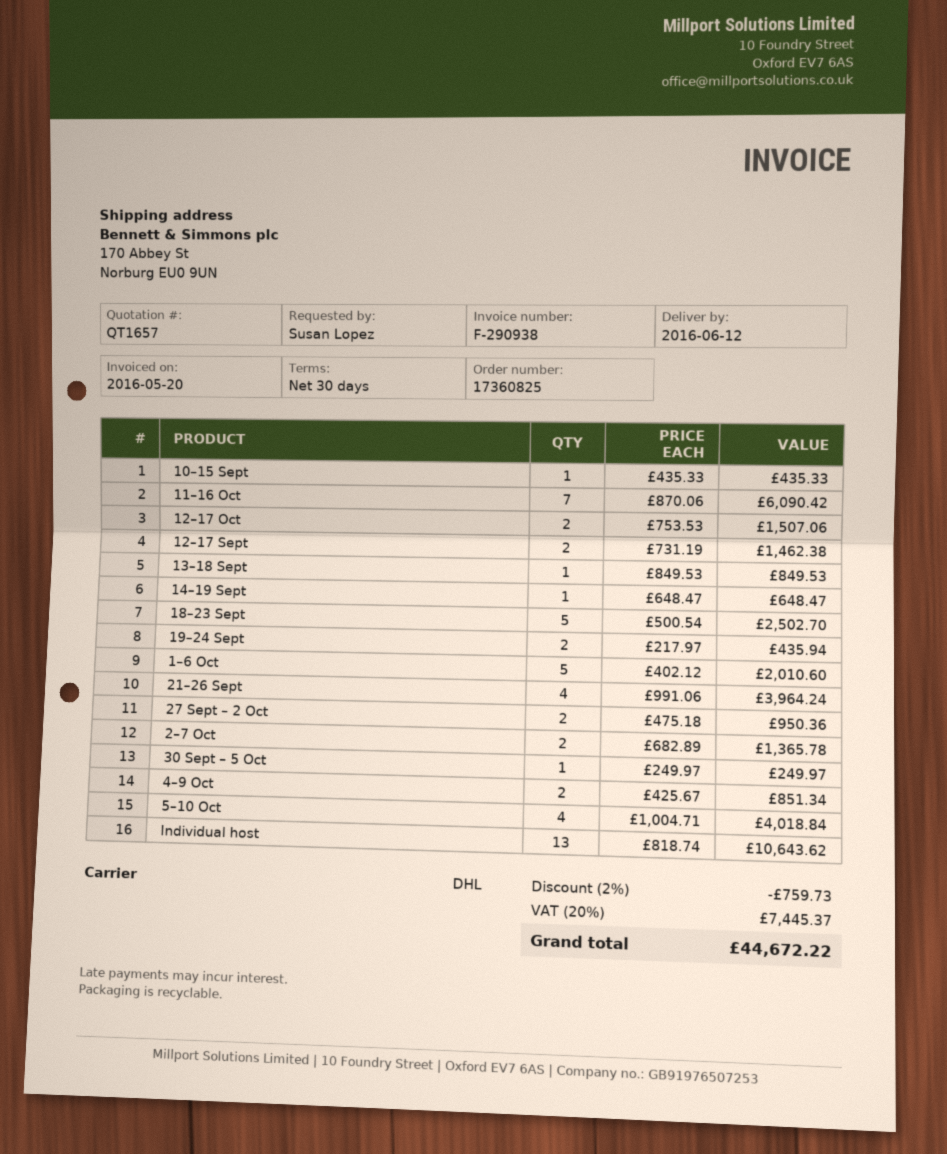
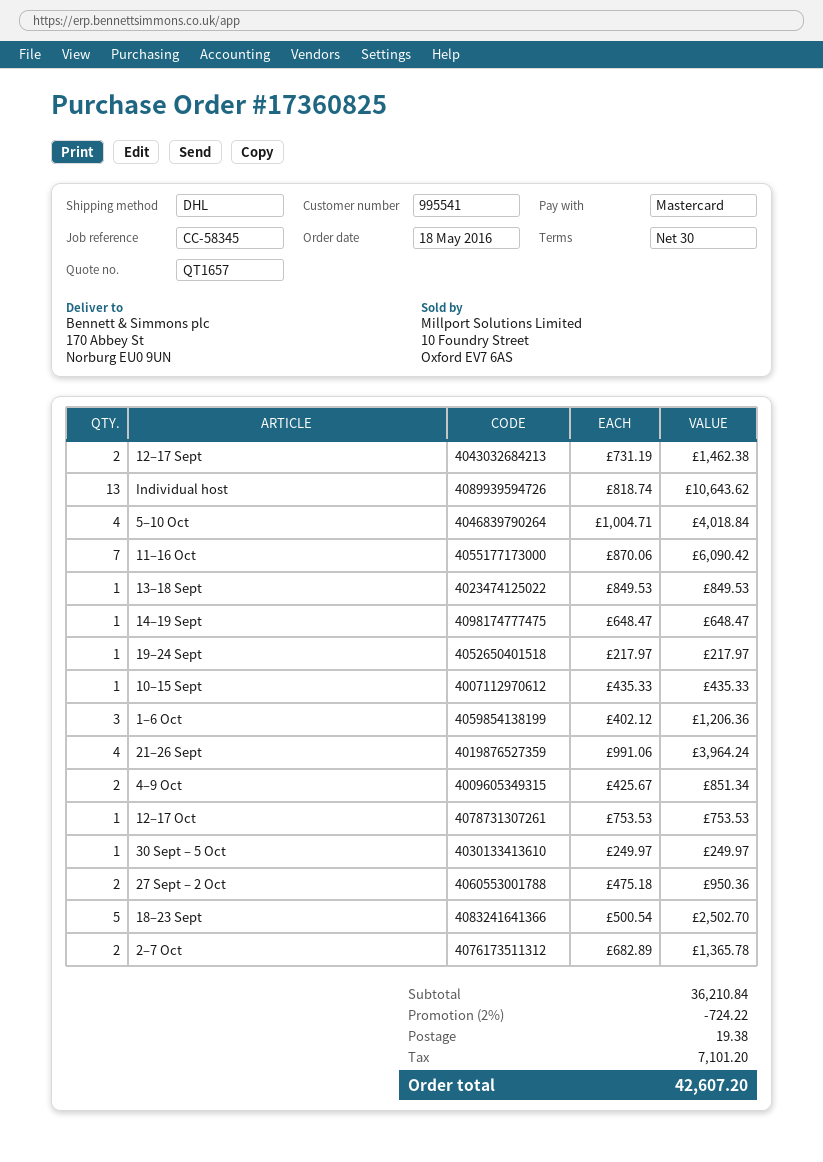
12–17 Oct: 2 x 753.53 = 1507.06 -> 1 x 753.53 = 753.53
19–24 Sept: 2 x 217.97 = 435.94 -> 1 x 217.97 = 217.97
1–6 Oct: 5 x 402.12 = 2010.60 -> 3 x 402.12 = 1206.36
discount: 2% = 759.73 -> 2% = 724.22
shipping: none -> 19.38
tax: 7445.37 -> 7101.20
total: 44672.22 -> 42607.20

